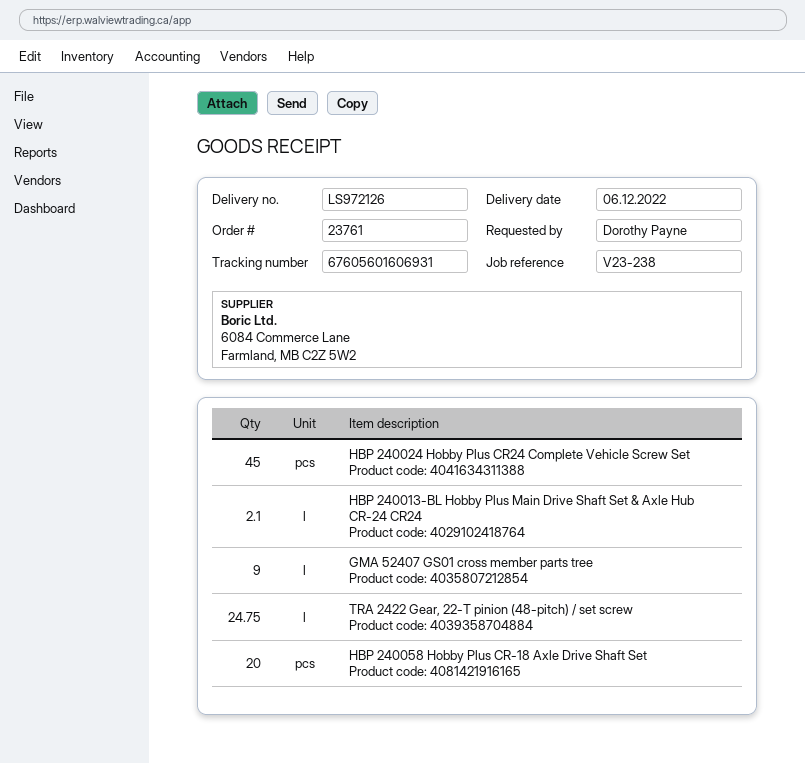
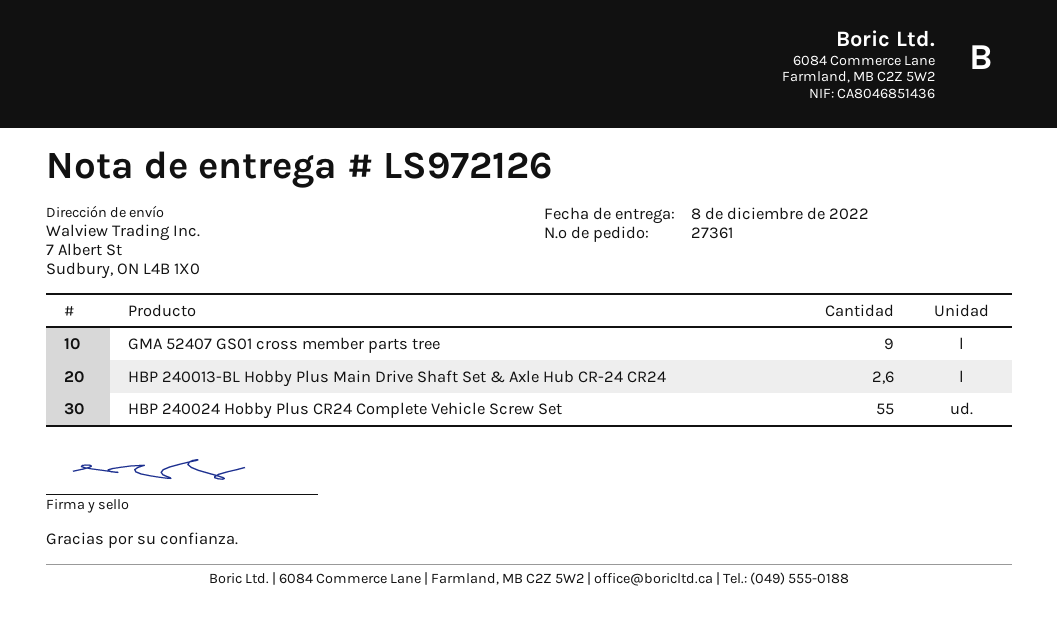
order number: 23761 -> 27361
delivery date: 2022-12-06 -> 2022-12-08
HBP 240024 Hobby Plus CR24 Complete Vehicle Screw Set: 45 -> 55
HBP 240013-BL Hobby Plus Main Drive Shaft Set & Axle Hub CR-24 CR24: 2.1 -> 2.6
TRA 2422 Gear, 22-T pinion (48-pitch) / set screw: 24.75 -> none
HBP 240058 Hobby Plus CR-18 Axle Drive Shaft Set: 20 -> none

